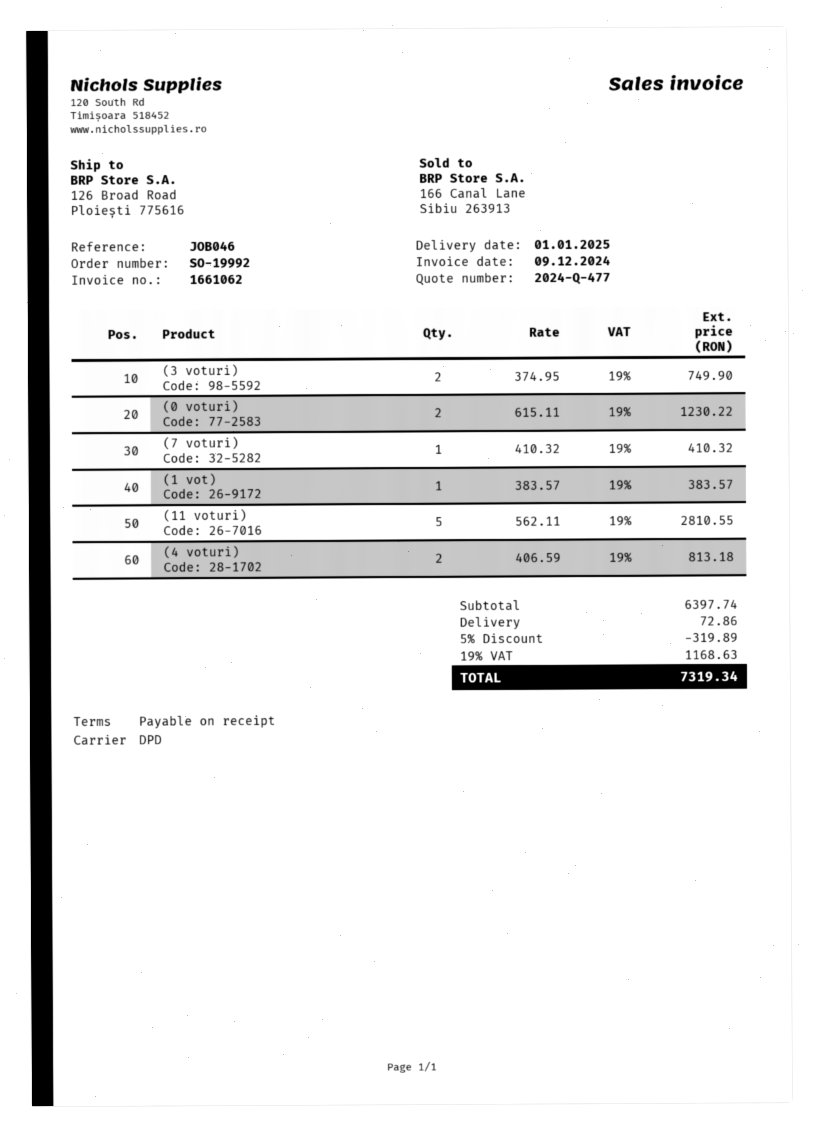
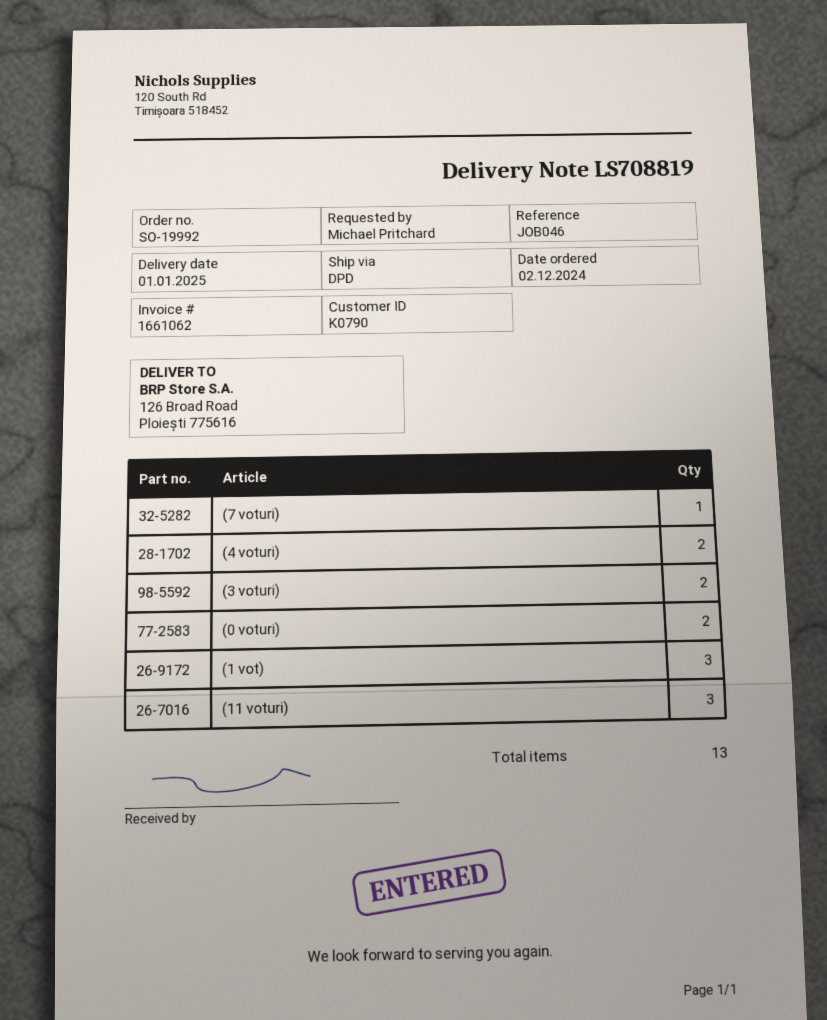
(1 vot): 1 -> 3
(11 voturi): 5 -> 3

